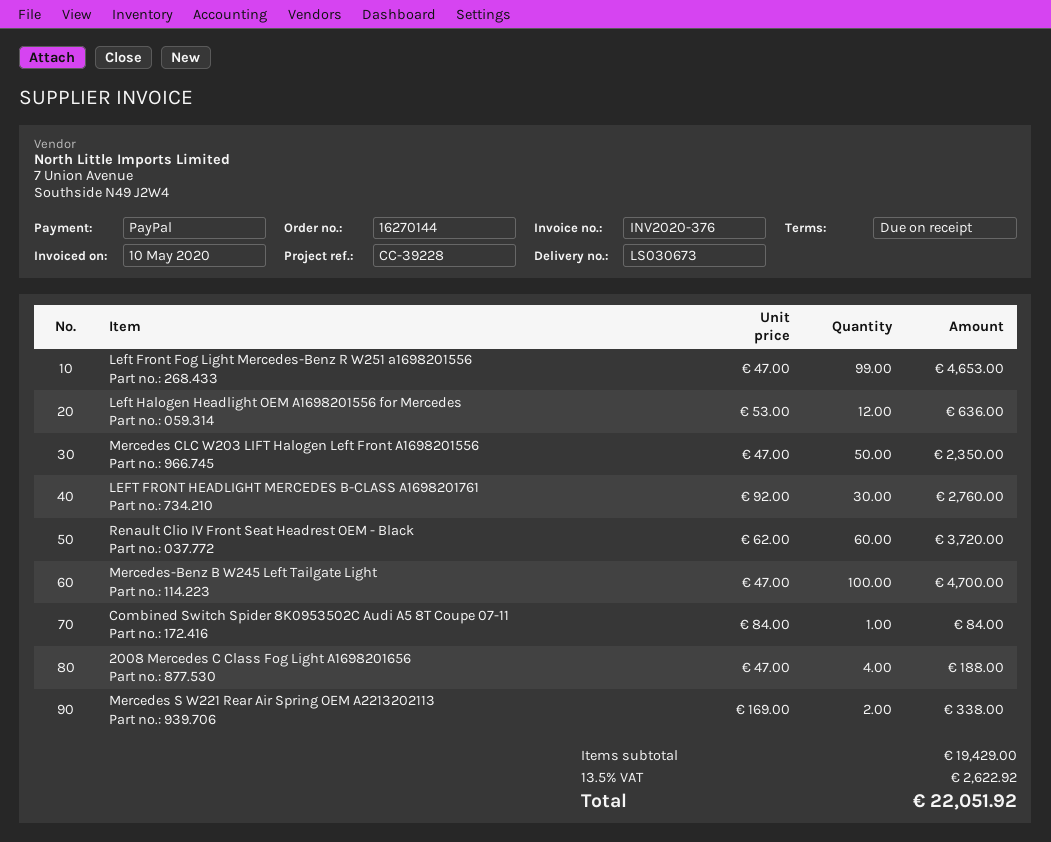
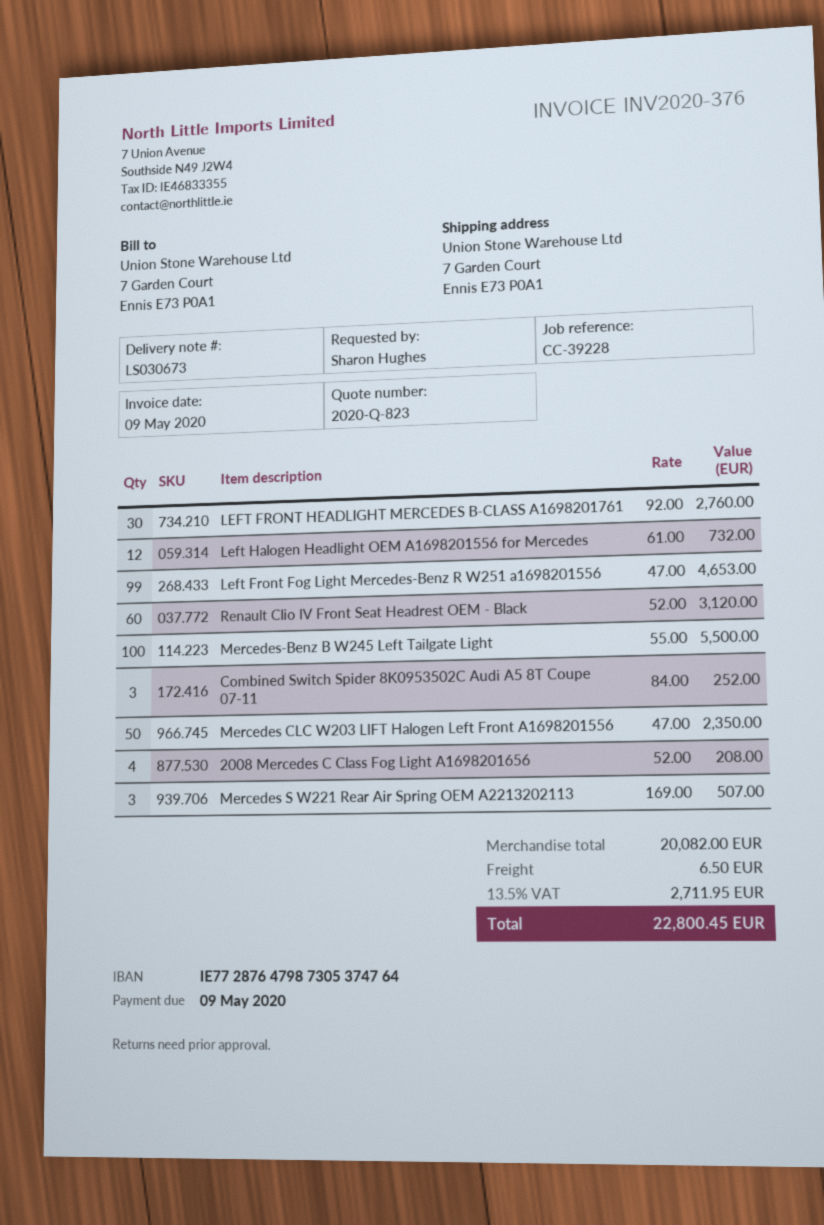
invoice date: 2020-05-10 -> 2020-05-09
Left Halogen Headlight OEM A1698201556 for Mercedes: 12 x 53.00 = 636.00 -> 12 x 61.00 = 732.00
Renault Clio IV Front Seat Headrest OEM - Black: 60 x 62.00 = 3720.00 -> 60 x 52.00 = 3120.00
Mercedes-Benz B W245 Left Tailgate Light: 100 x 47.00 = 4700.00 -> 100 x 55.00 = 5500.00
Combined Switch Spider 8K0953502C Audi A5 8T Coupe 07-11: 1 x 84.00 = 84.00 -> 3 x 84.00 = 252.00
2008 Mercedes C Class Fog Light A1698201656: 4 x 47.00 = 188.00 -> 4 x 52.00 = 208.00
Mercedes S W221 Rear Air Spring OEM A2213202113: 2 x 169.00 = 338.00 -> 3 x 169.00 = 507.00
subtotal: 19429.00 -> 20082.00
shipping: none -> 6.50
tax: 13.5% = 2622.92 -> 13.5% = 2711.95
total: 22051.92 -> 22800.45

